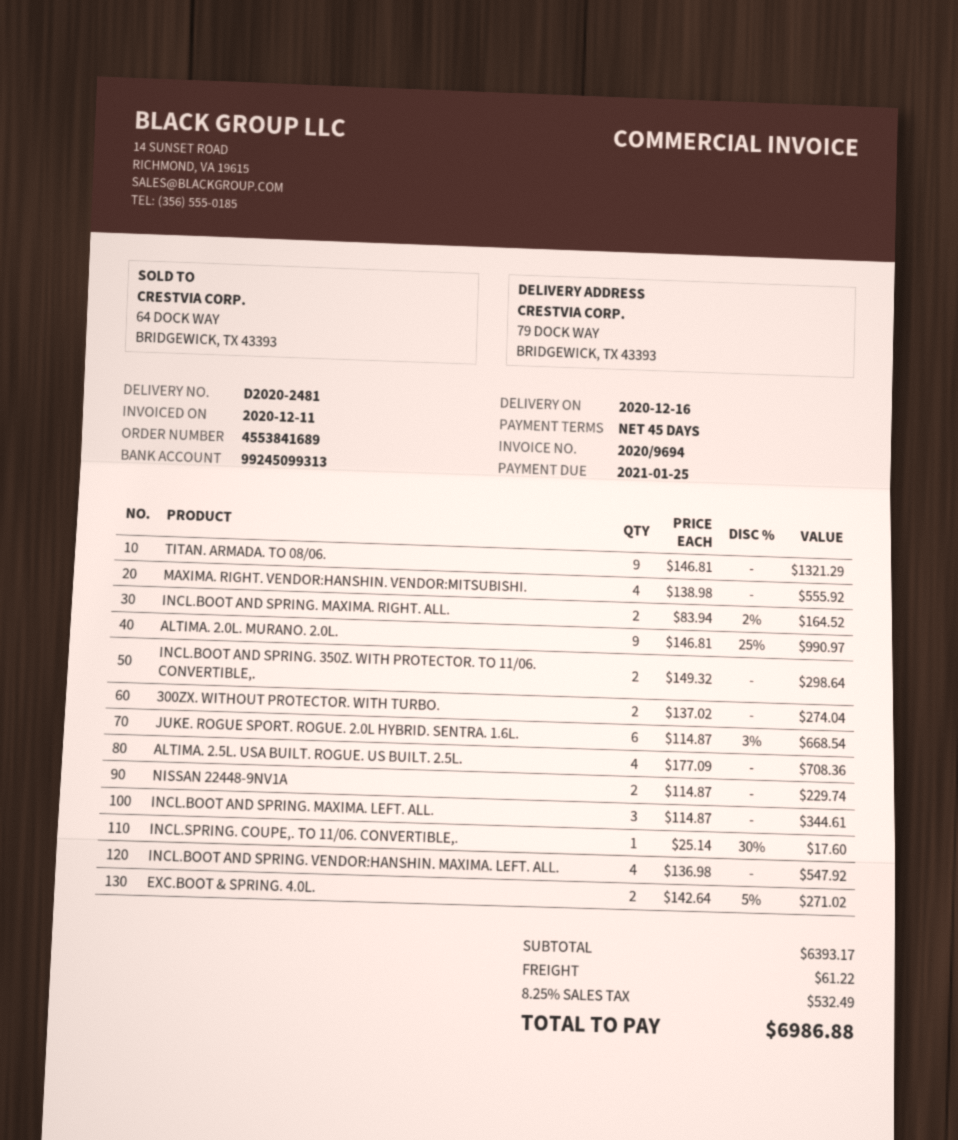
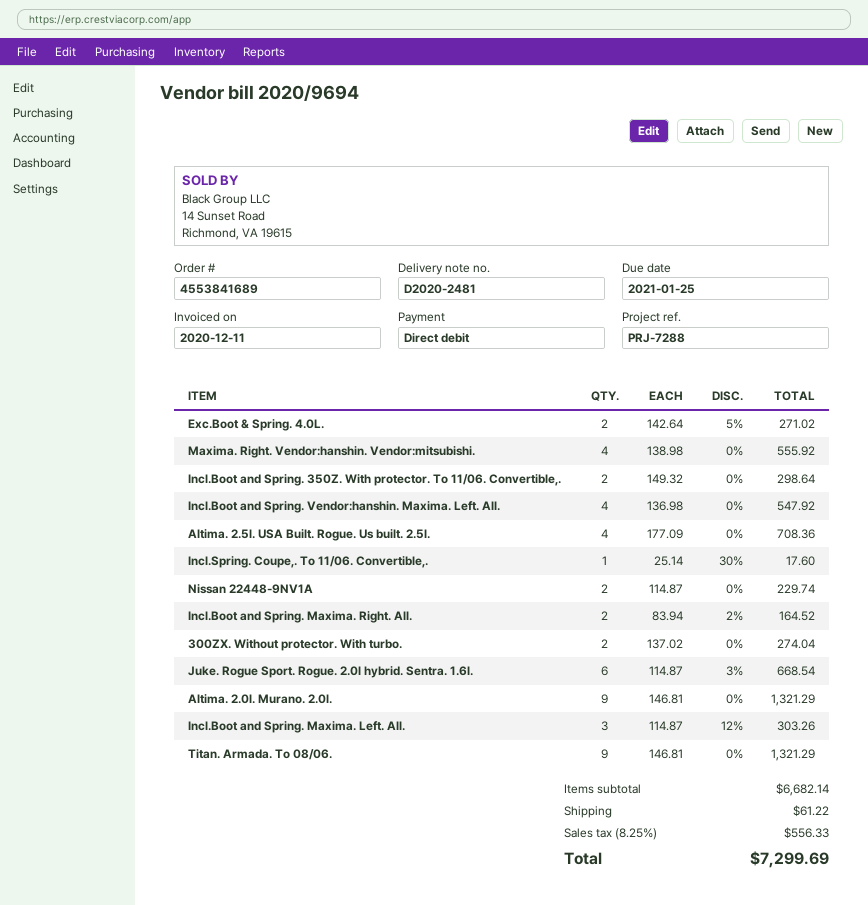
ALTIMA. 2.0L. MURANO. 2.0L.: 9 x 146.81 - 25% = 990.97 -> 9 x 146.81 = 1321.29
INCL.BOOT AND SPRING. MAXIMA. LEFT. ALL.: 3 x 114.87 = 344.61 -> 3 x 114.87 - 12% = 303.26
subtotal: 6393.17 -> 6682.14
tax: 8.25% = 532.49 -> 8.25% = 556.33
total: 6986.88 -> 7299.69

